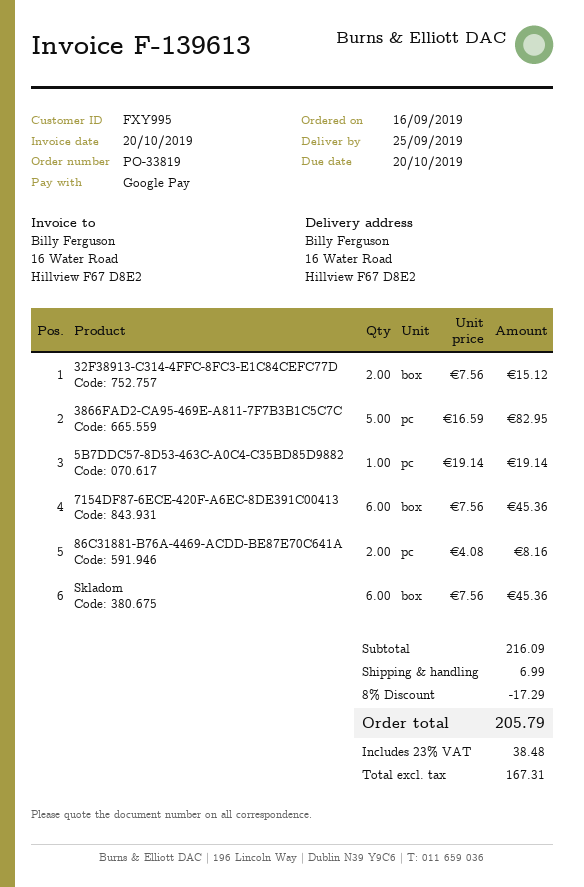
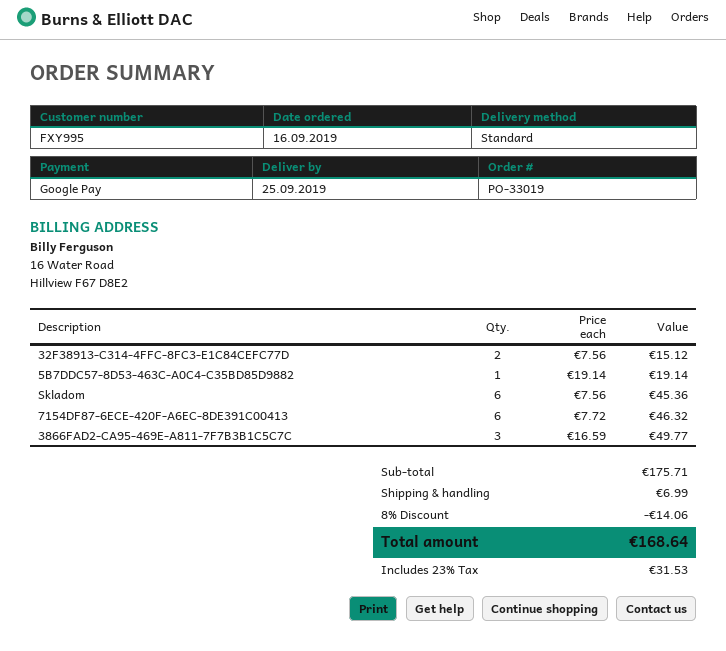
order number: PO-33819 -> PO-33019
3866FAD2-CA95-469E-A811-7F7B3B1C5C7C: 5 x 16.59 = 82.95 -> 3 x 16.59 = 49.77
7154DF87-6ECE-420F-A6EC-8DE391C00413: 6 x 7.56 = 45.36 -> 6 x 7.72 = 46.32
86C31881-B76A-4469-ACDD-BE87E70C641A: 2 x 4.08 = 8.16 -> none
subtotal: 216.09 -> 175.71
discount: 8% = 17.29 -> 8% = 14.06
tax: 23% = 38.48 -> 23% = 31.53
total: 205.79 -> 168.64

